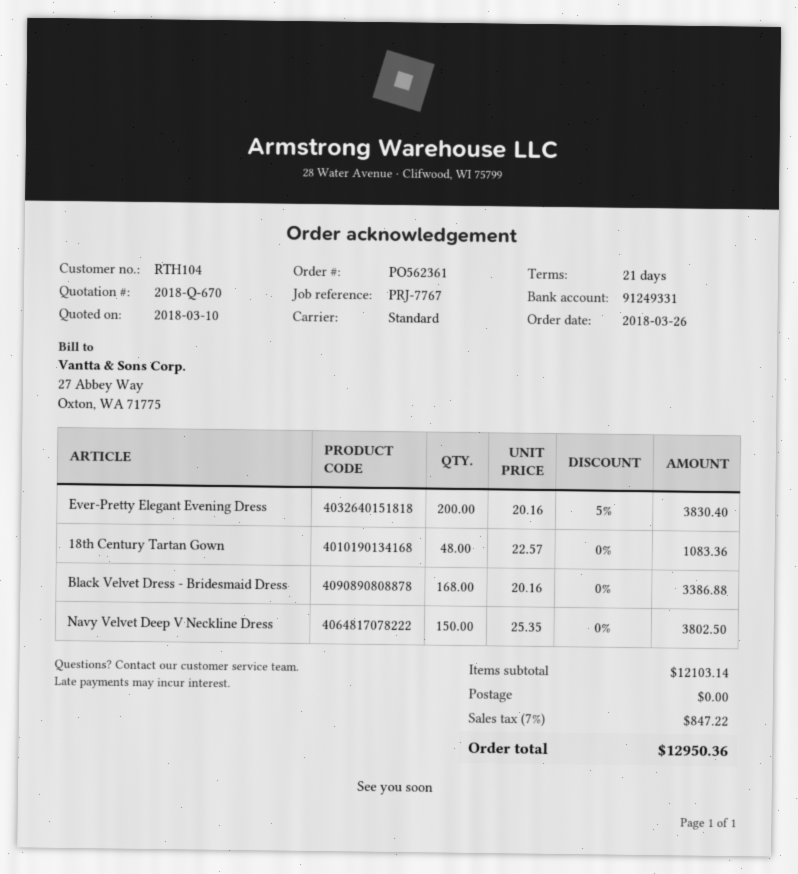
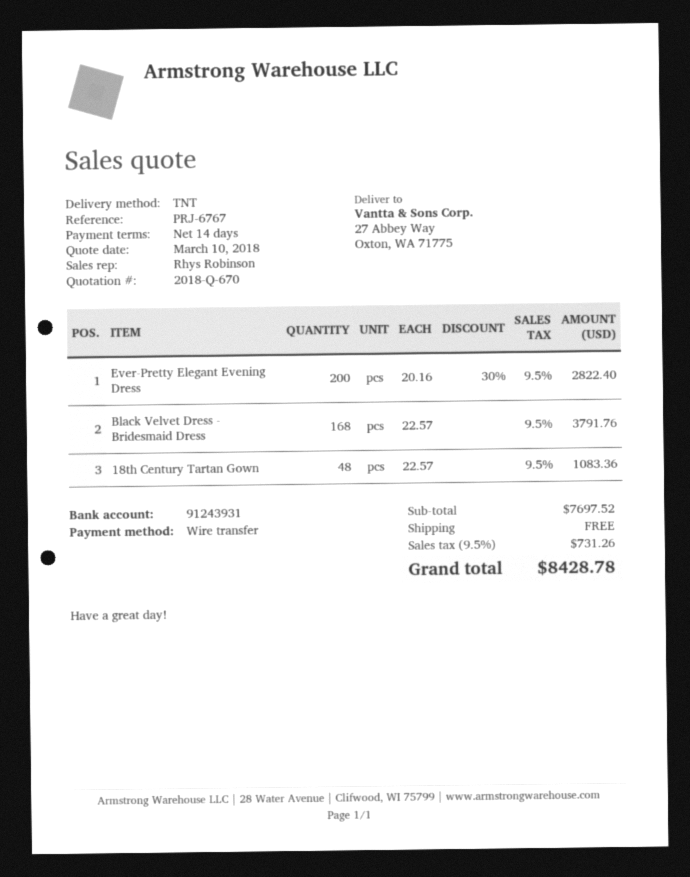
payment terms: 21 days -> 14 days
reference: PRJ-7767 -> PRJ-6767
bank account: 91249331 -> 91243931
shipping method: standard -> TNT
Ever-Pretty Elegant Evening Dress: 200 x 20.16 - 5% = 3830.40 -> 200 x 20.16 - 30% = 2822.40
Black Velvet Dress - Bridesmaid Dress: 168 x 20.16 = 3386.88 -> 168 x 22.57 = 3791.76
Navy Velvet Deep V Neckline Dress: 150 x 25.35 = 3802.50 -> none
subtotal: 12103.14 -> 7697.52
tax: 7% = 847.22 -> 9.5% = 731.26
total: 12950.36 -> 8428.78

